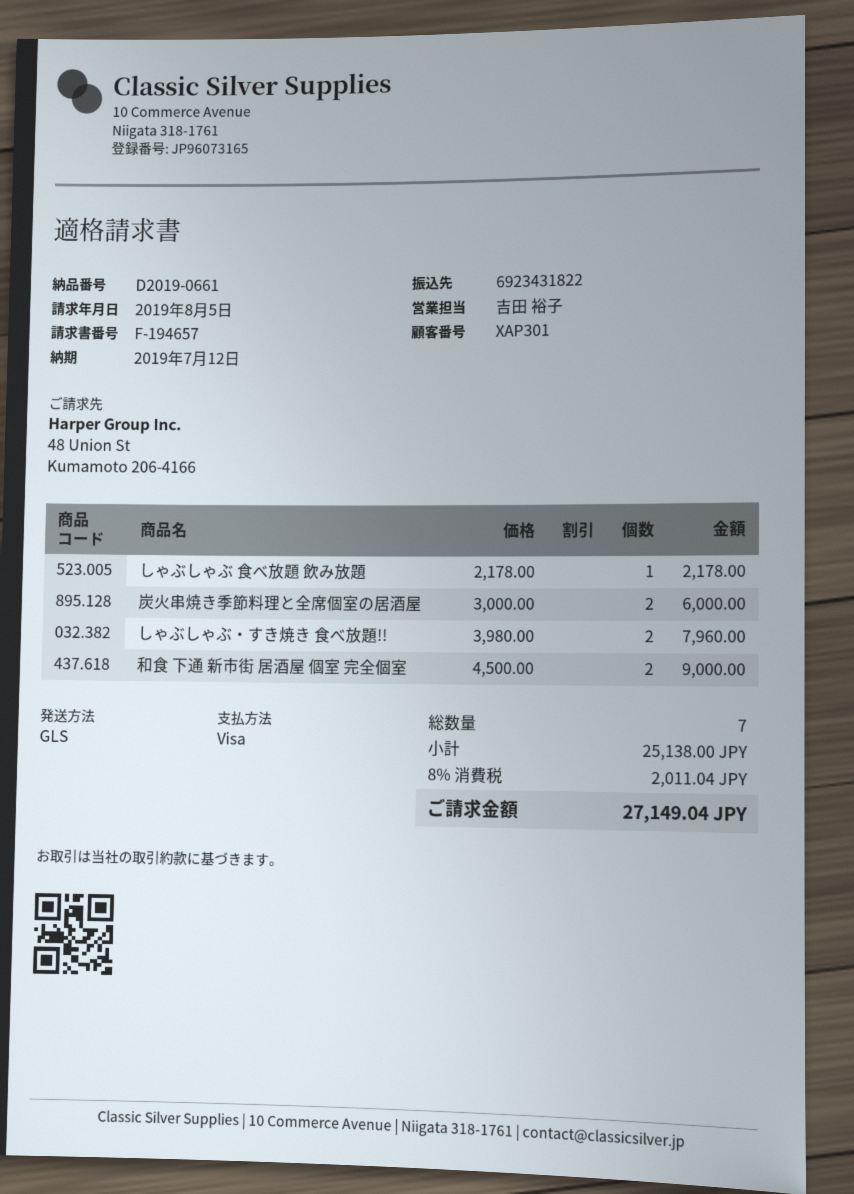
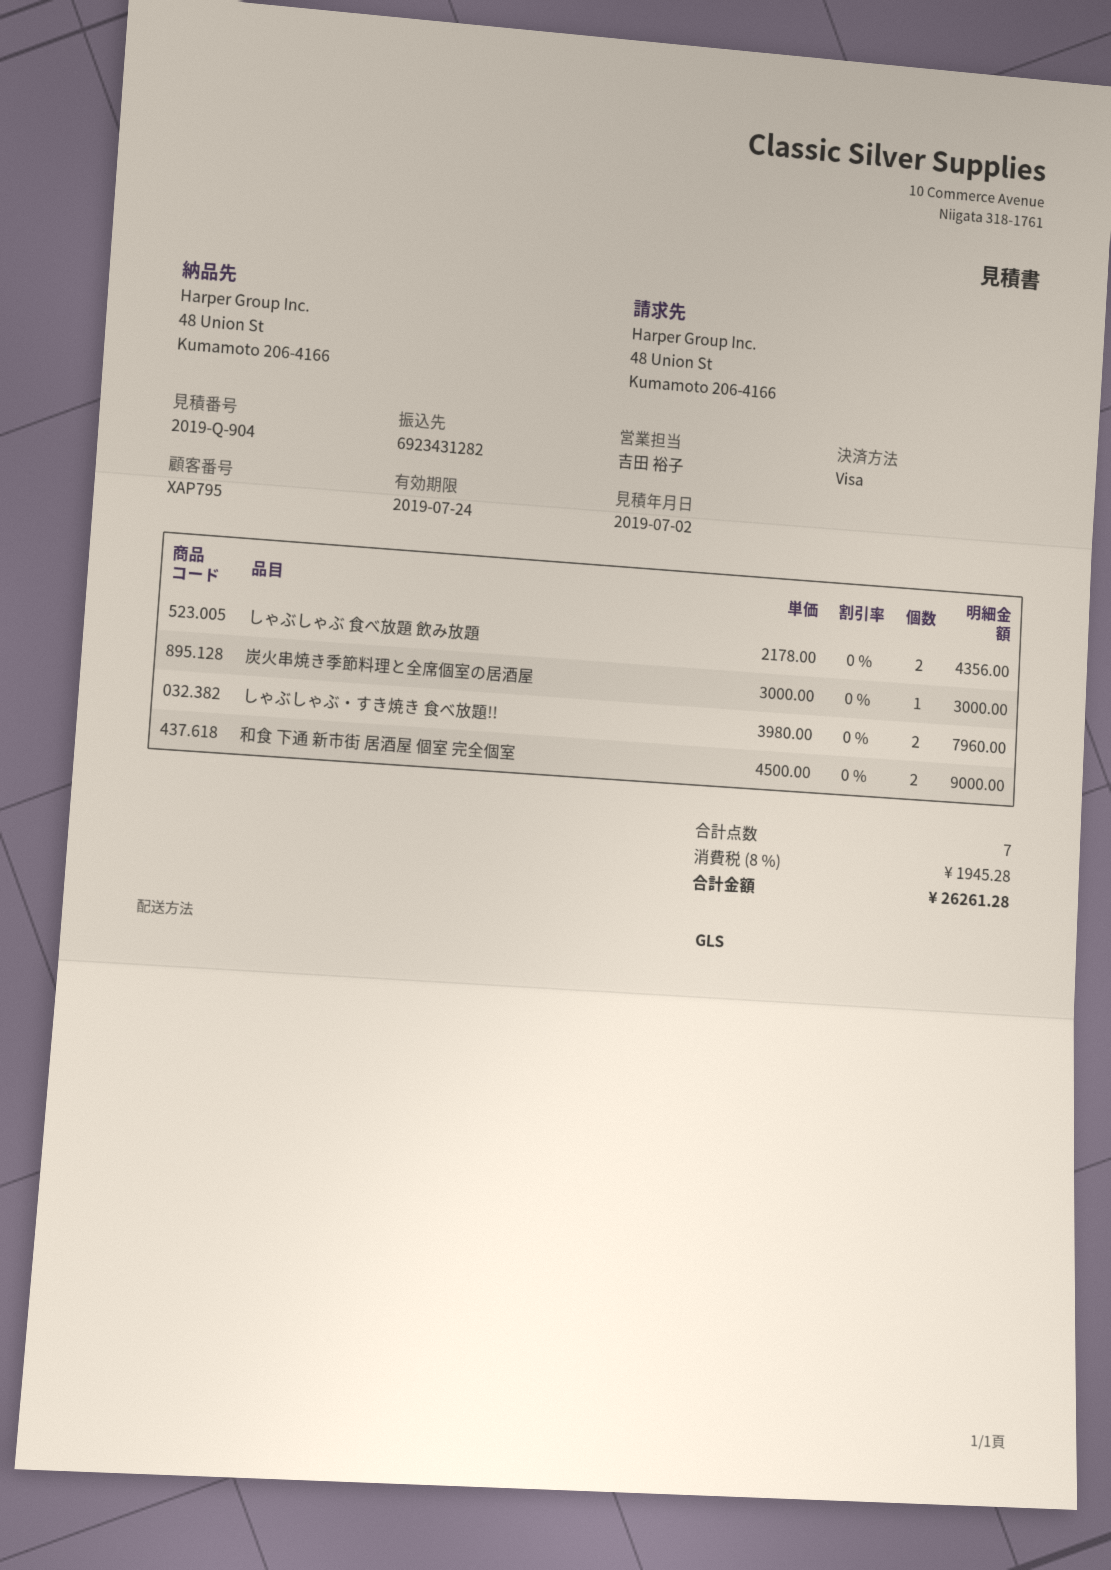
customer number: XAP301 -> XAP795
bank account: 6923431822 -> 6923431282
しゃぶしゃぶ 食べ放題 飲み放題: 1 x 2178.00 = 2178.00 -> 2 x 2178.00 = 4356.00
炭火串焼き季節料理と全席個室の居酒屋: 2 x 3000.00 = 6000.00 -> 1 x 3000.00 = 3000.00
tax: 8% = 2011.04 -> 8% = 1945.28
total: 27149.04 -> 26261.28

